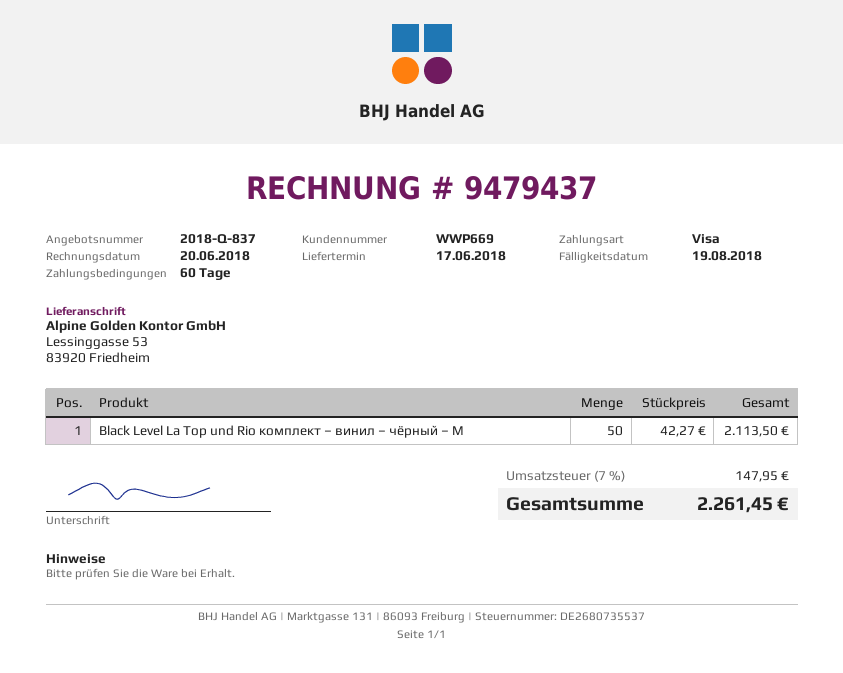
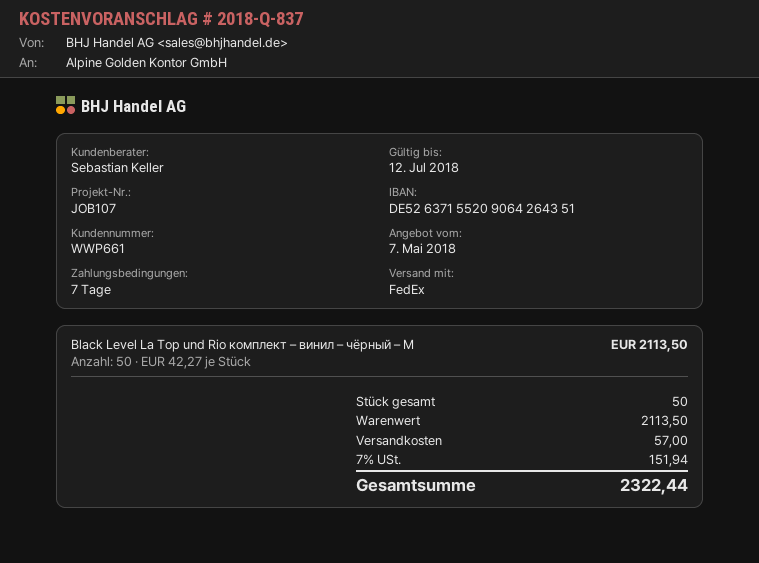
payment terms: 60 days -> 7 days
customer number: WWP669 -> WWP661
shipping: none -> 57.00
tax: 7% = 147.95 -> 7% = 151.94
total: 2261.45 -> 2322.44

